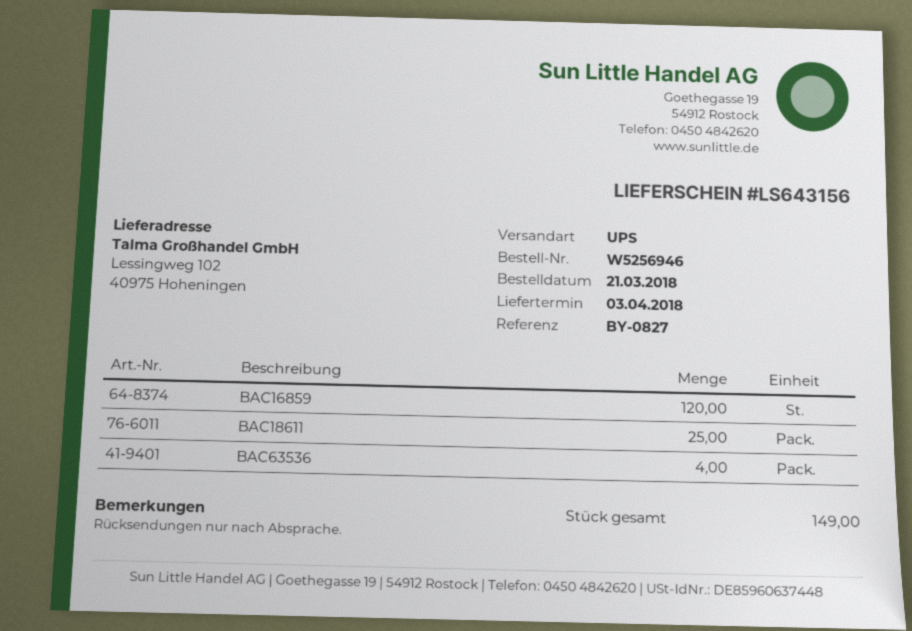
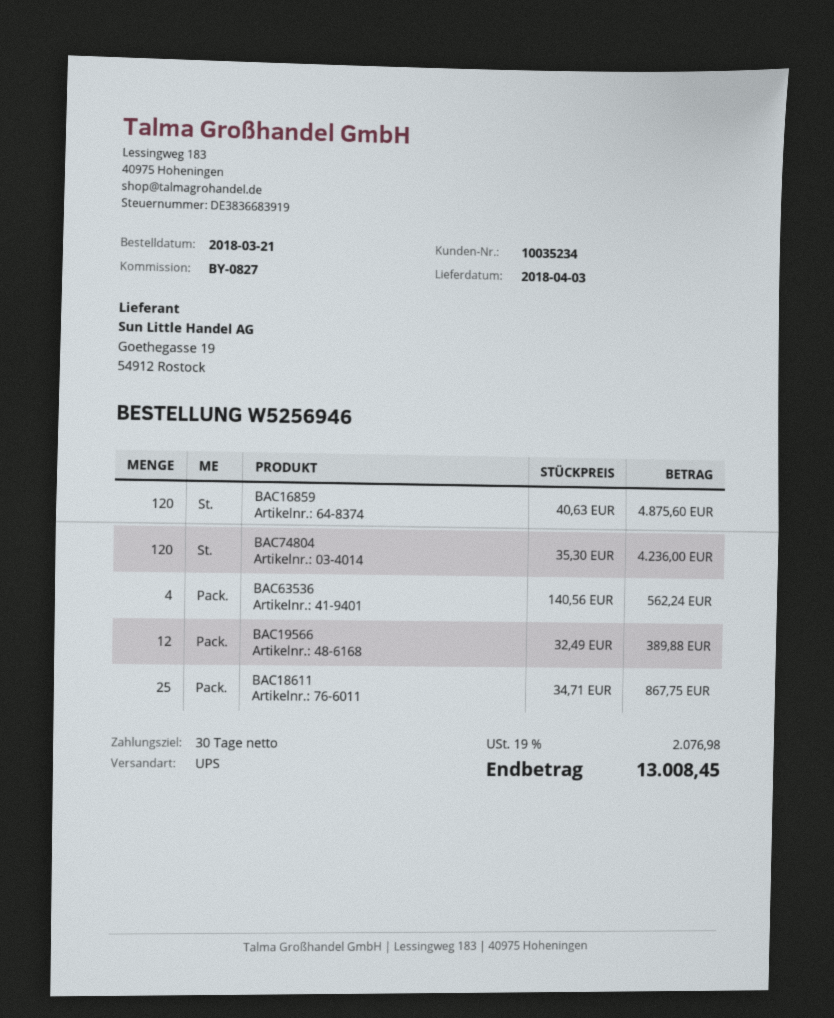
BAC74804: none -> 120
BAC19566: none -> 12

